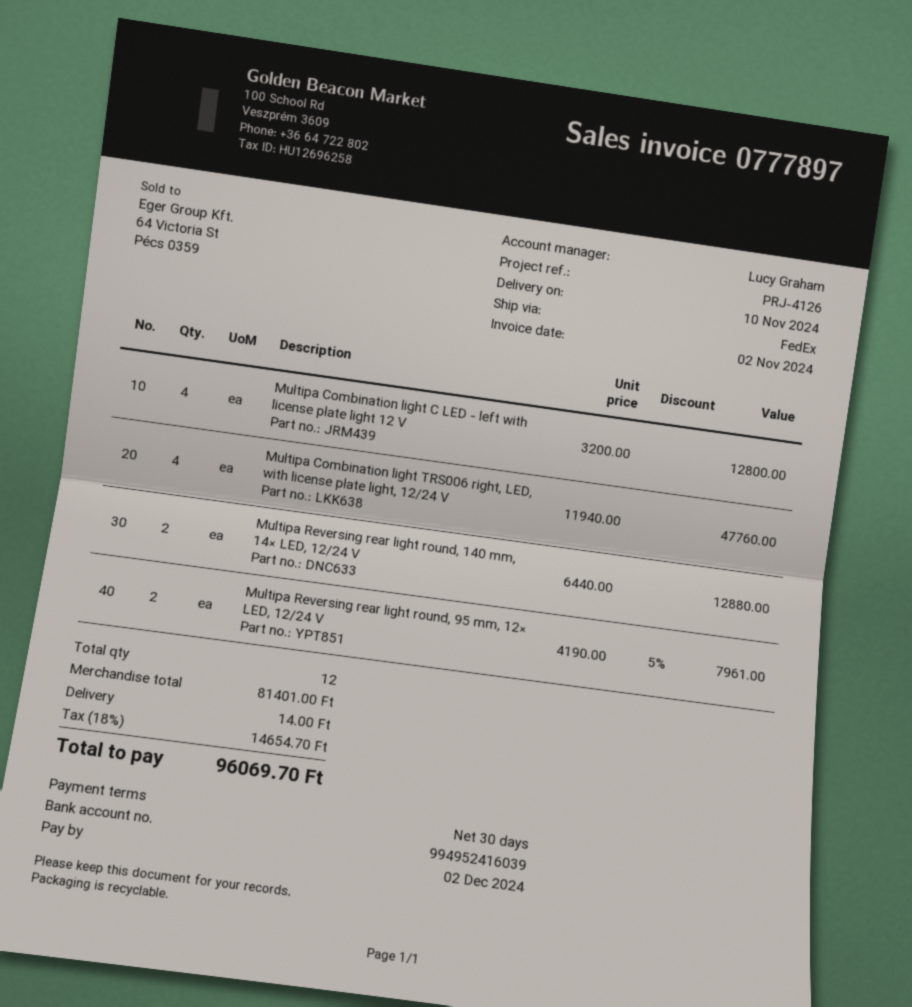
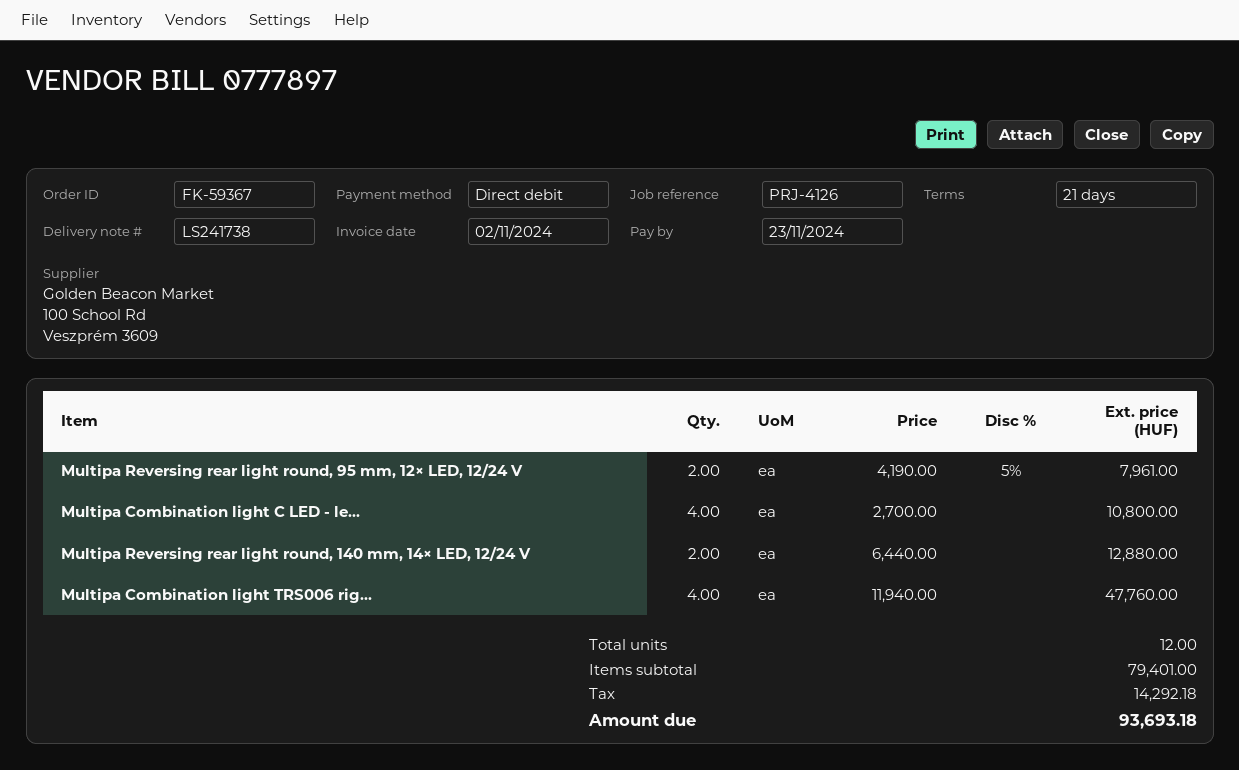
payment terms: 30 days -> 21 days
due date: 2024-12-02 -> 2024-11-23
Multipa Combination light C LED - left with license plate light 12 V: 4 x 3200.00 = 12800.00 -> 4 x 2700.00 = 10800.00
subtotal: 81401.00 -> 79401.00
shipping: 14.00 -> none
tax: 14654.70 -> 14292.18
total: 96069.70 -> 93693.18

